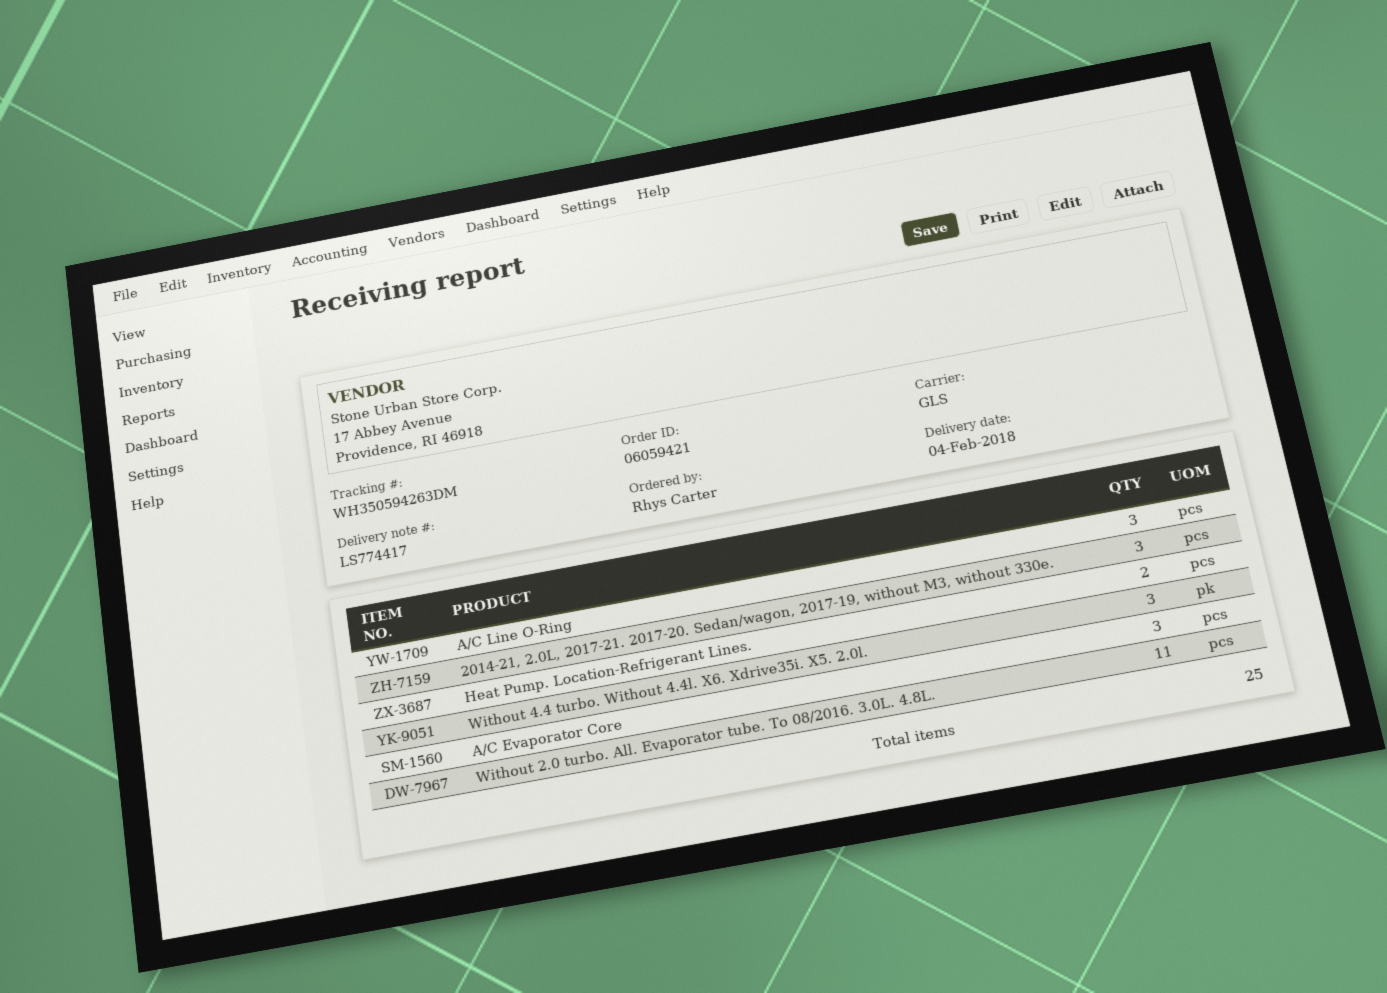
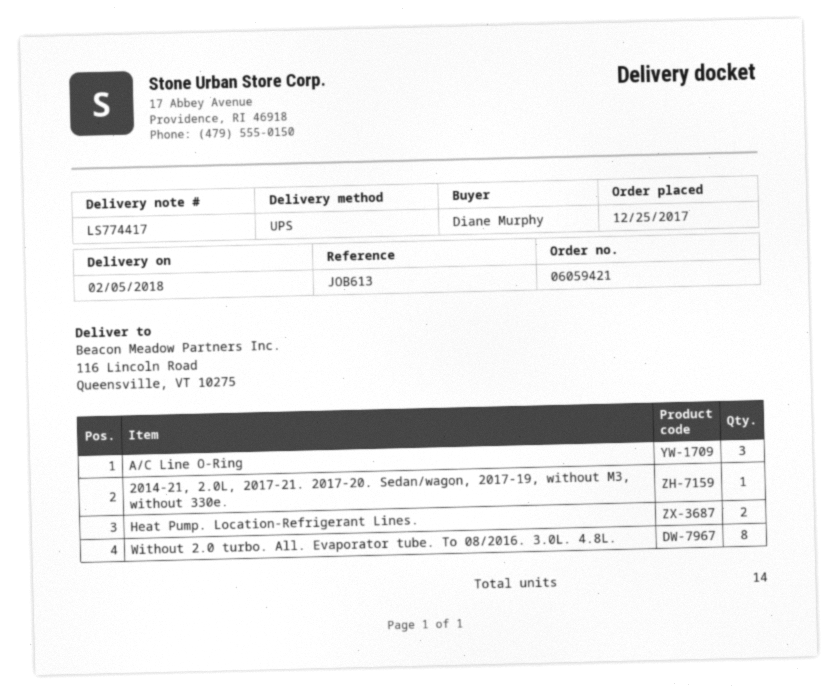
delivery date: 2018-02-04 -> 2018-02-05
ordered by: Rhys Carter -> Diane Murphy
shipping method: GLS -> UPS
2014-21, 2.0L, 2017-21. 2017-20. Sedan/wagon, 2017-19, without M3, without 330e.: 3 -> 1
Without 4.4 turbo. Without 4.4l. X6. Xdrive35i. X5. 2.0l.: 3 -> none
A/C Evaporator Core: 3 -> none
Without 2.0 turbo. All. Evaporator tube. To 08/2016. 3.0L. 4.8L.: 11 -> 8
total quantity: 25 -> 14

